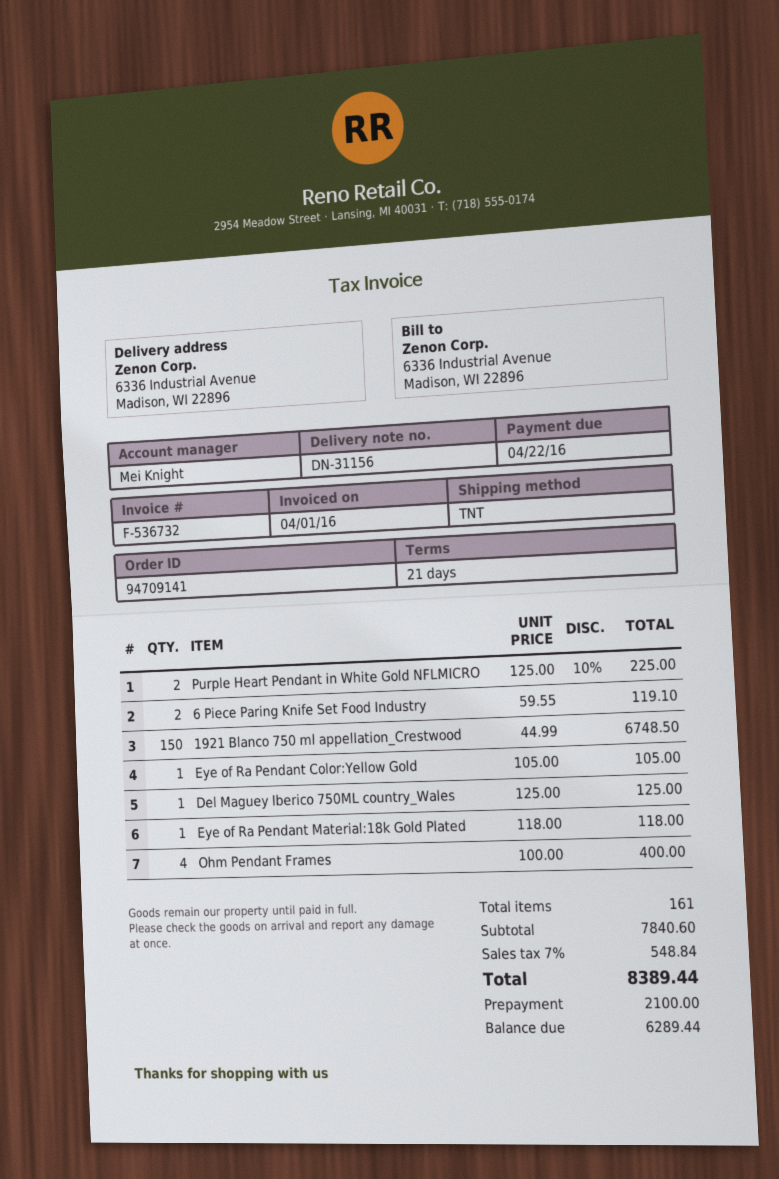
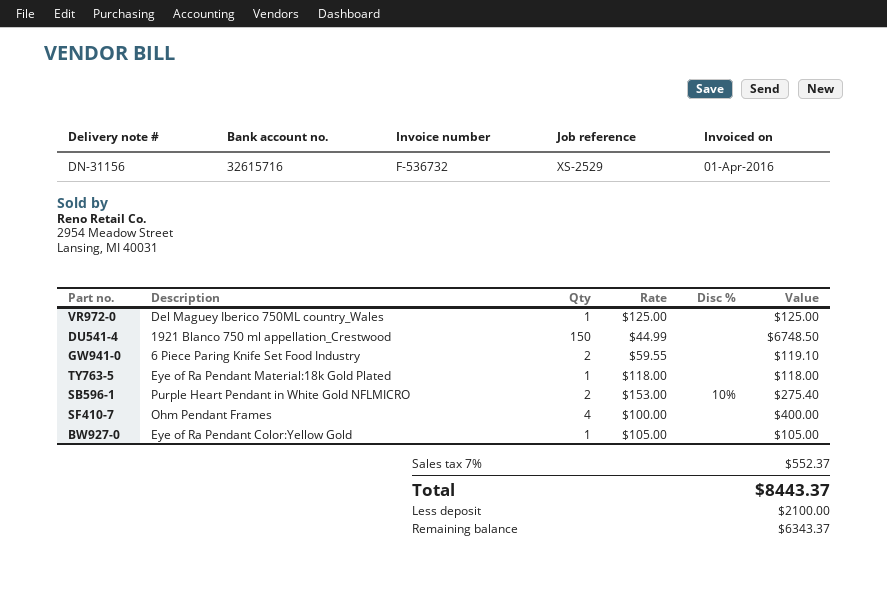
Purple Heart Pendant in White Gold NFLMICRO: 2 x 125.00 - 10% = 225.00 -> 2 x 153.00 - 10% = 275.40
tax: 7% = 548.84 -> 7% = 552.37
total: 8389.44 -> 8443.37
balance: 6289.44 -> 6343.37

